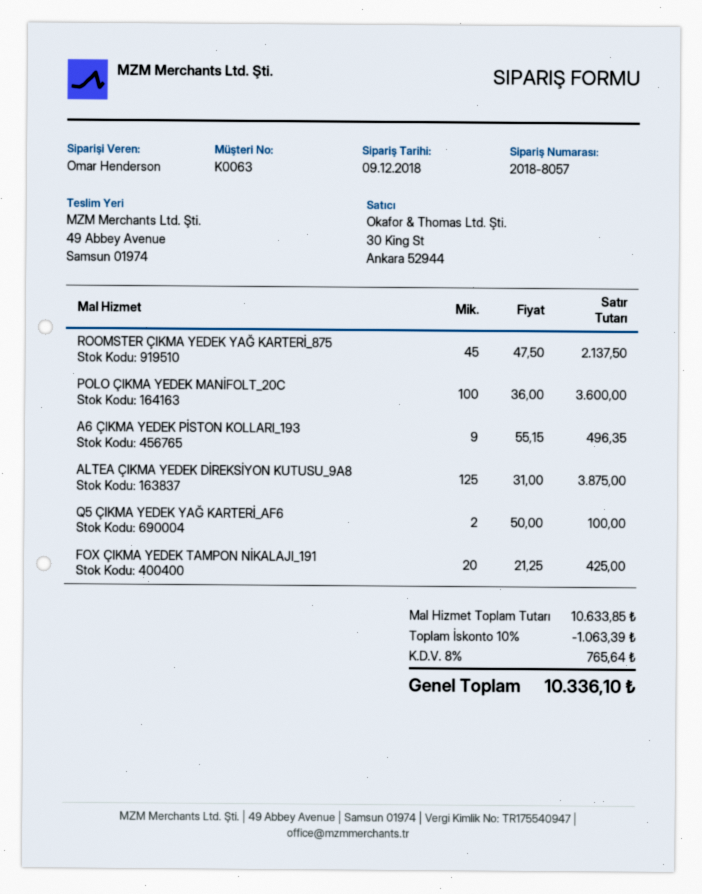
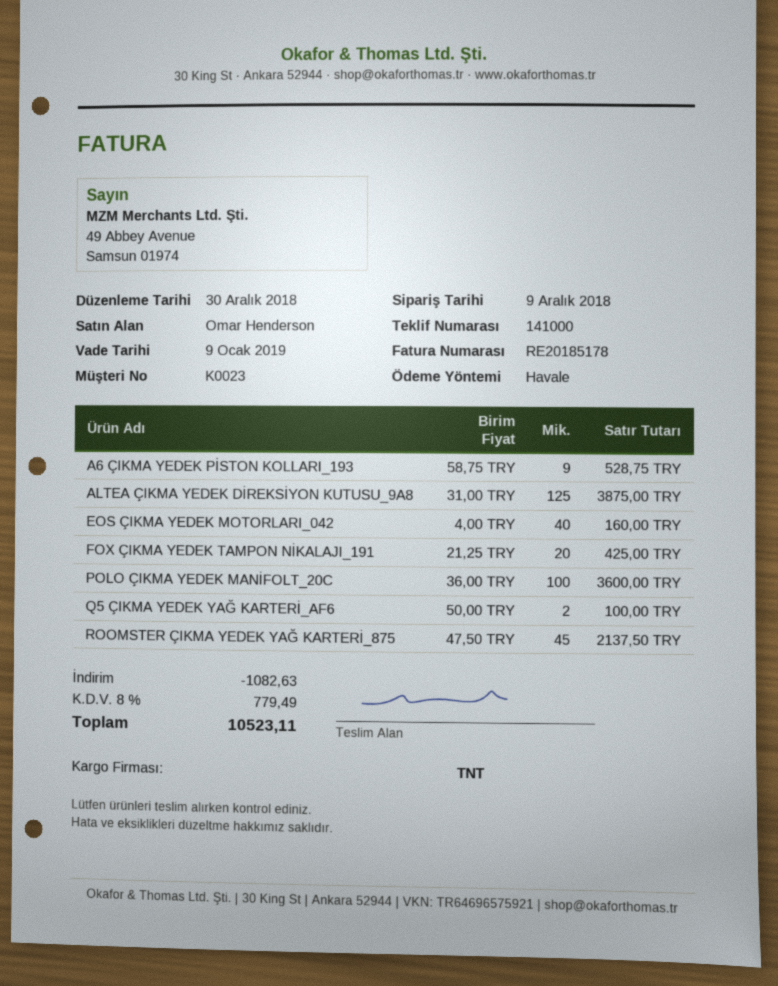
customer number: K0063 -> K0023
A6 ÇIKMA YEDEK PİSTON KOLLARI_193: 9 x 55.15 = 496.35 -> 9 x 58.75 = 528.75
EOS ÇIKMA YEDEK MOTORLARI_042: none -> 40 x 4.00 = 160.00
discount: 1063.39 -> 1082.63
tax: 8% = 765.64 -> 8% = 779.49
total: 10336.10 -> 10523.11

